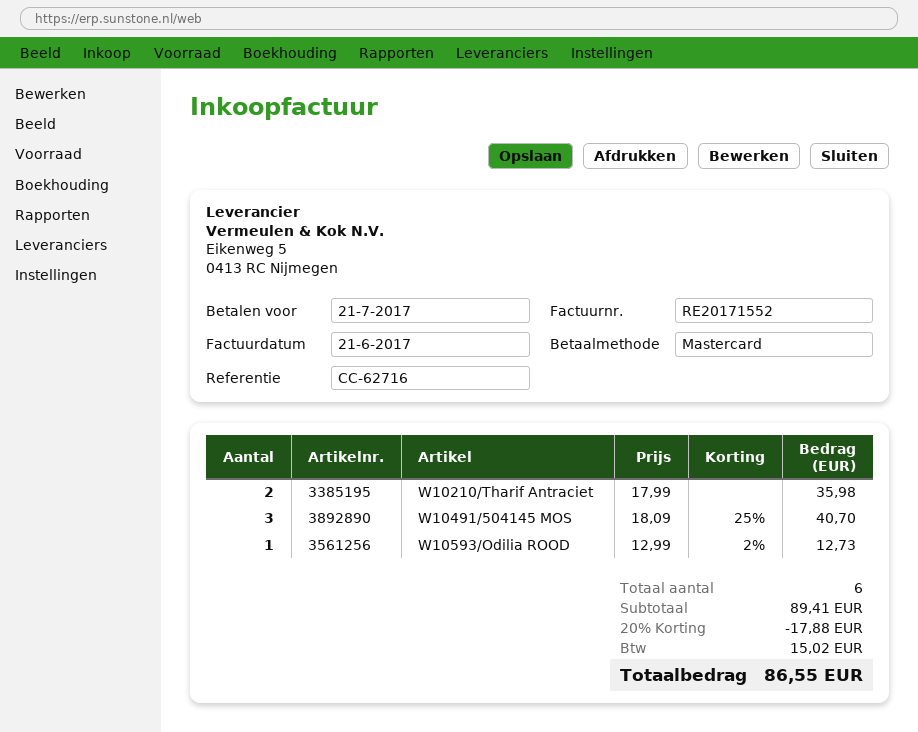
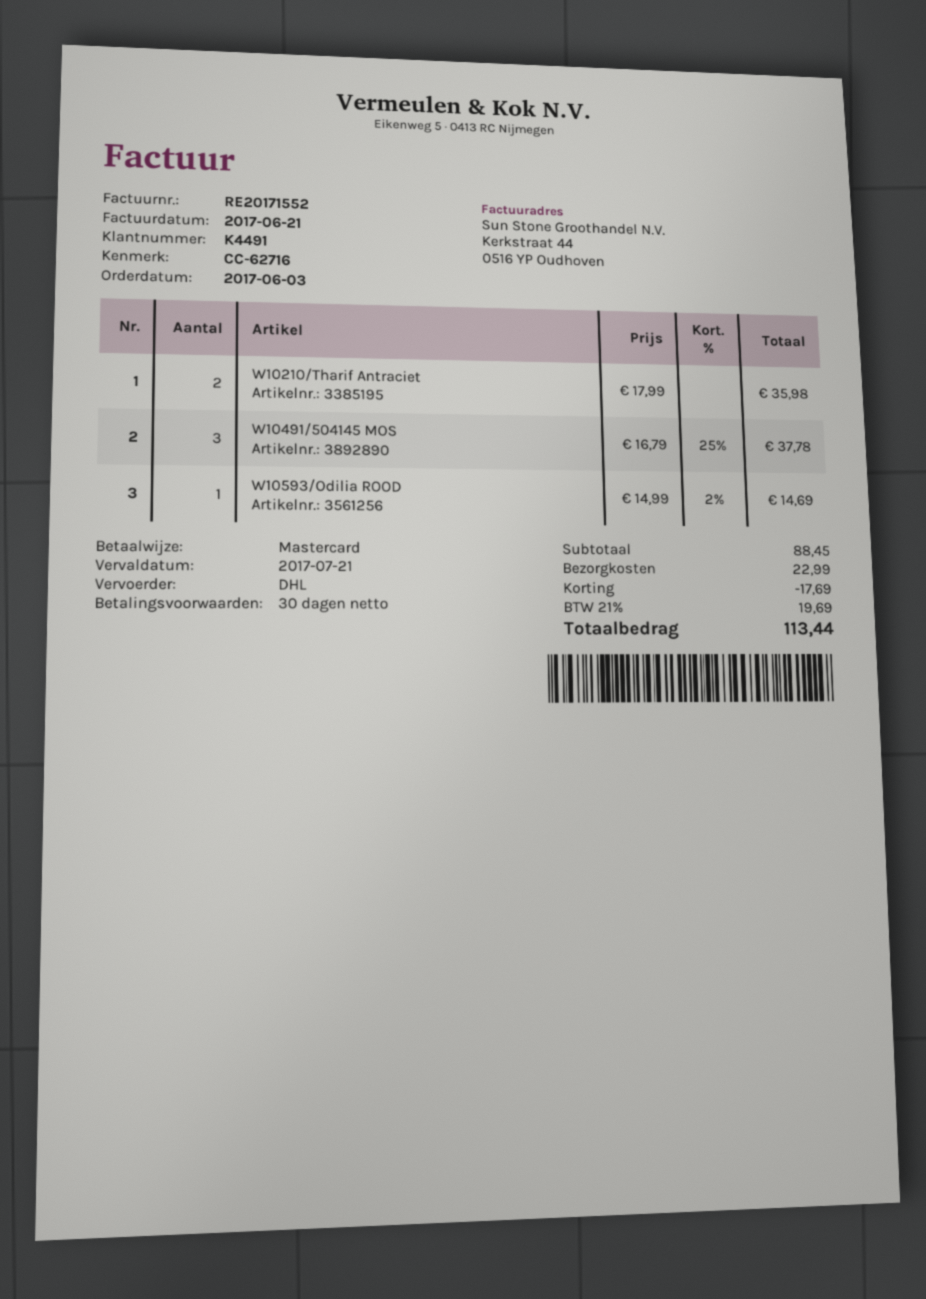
W10491/504145 MOS: 3 x 18.09 - 25% = 40.70 -> 3 x 16.79 - 25% = 37.78
W10593/Odilia ROOD: 1 x 12.99 - 2% = 12.73 -> 1 x 14.99 - 2% = 14.69
subtotal: 89.41 -> 88.45
discount: 17.88 -> 17.69
shipping: none -> 22.99
tax: 15.02 -> 19.69
total: 86.55 -> 113.44

